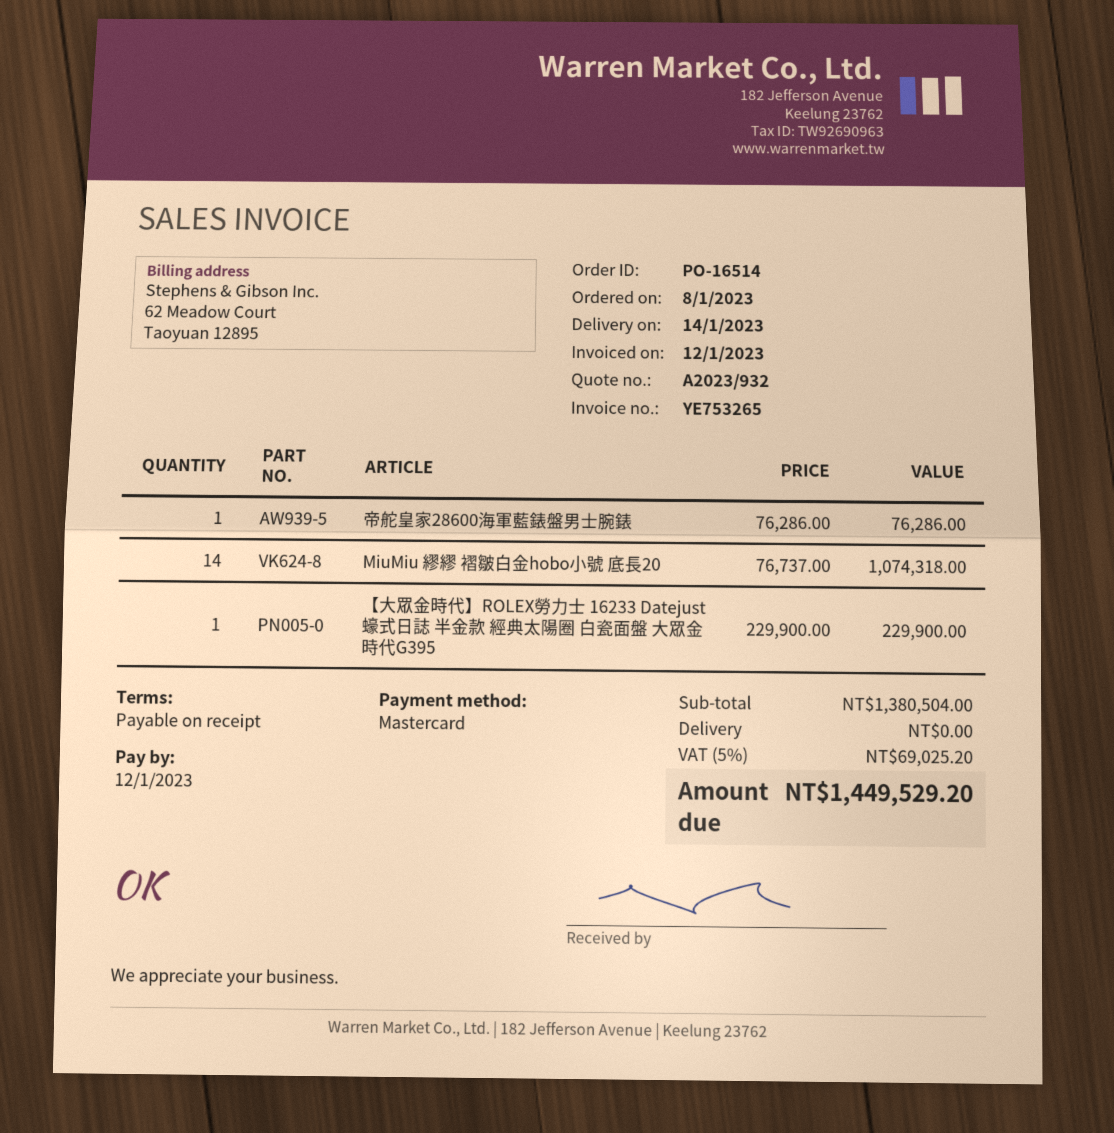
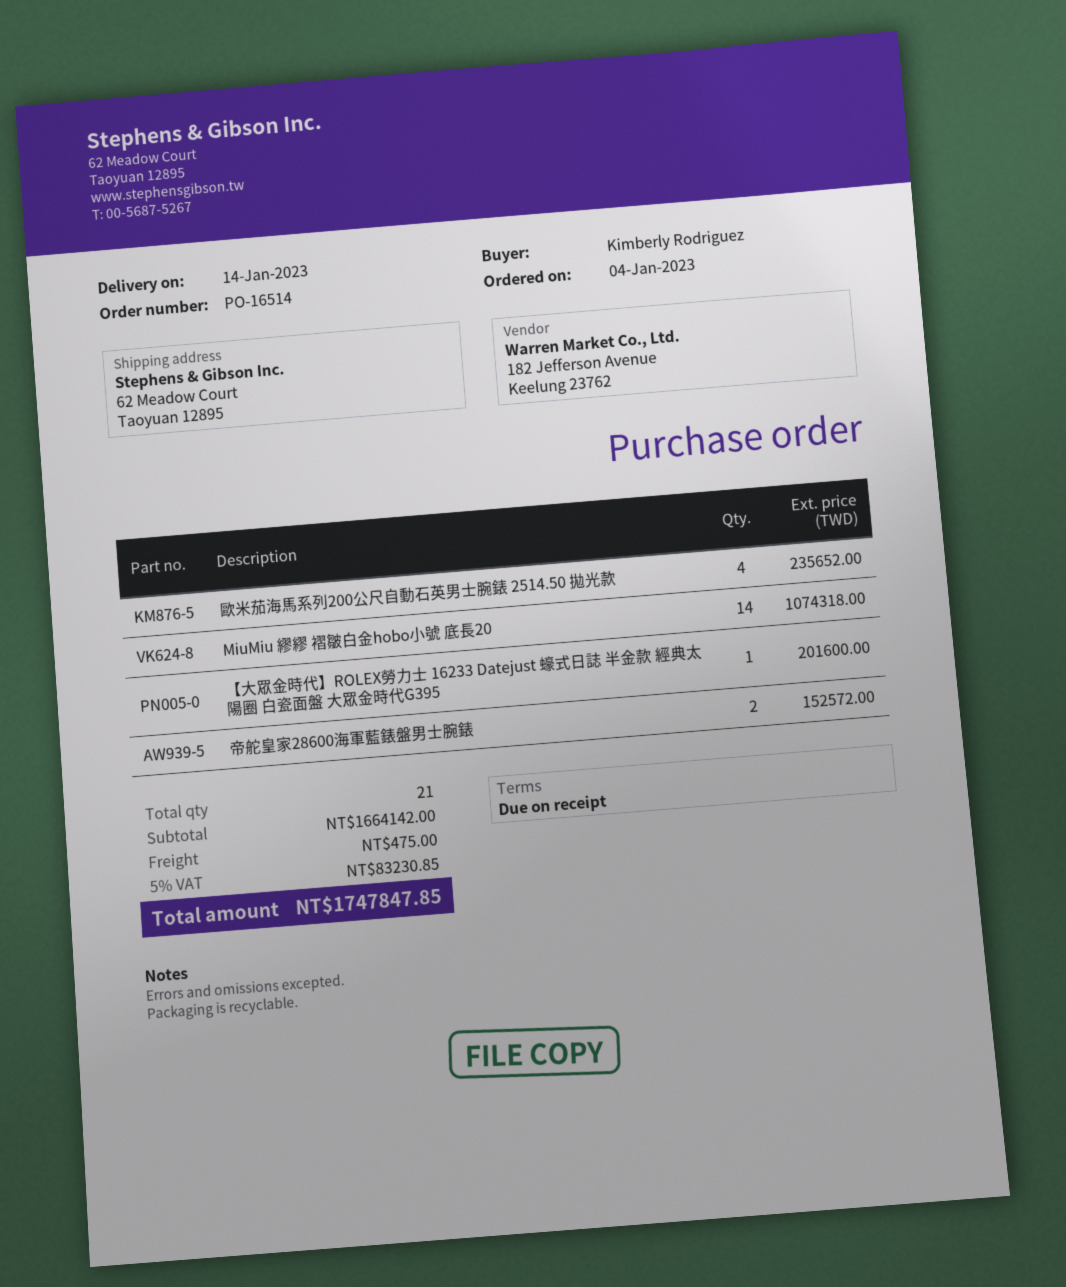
order date: 2023-01-08 -> 2023-01-04
帝舵皇家28600海軍藍錶盤男士腕錶: 1 for 76286.00 -> 2 for 152572.00
【大眾金時代】ROLEX勞力士 16233 Datejust 蠔式日誌 半金款 經典太陽圈 白瓷面盤 大眾金時代G395: 1 for 229900.00 -> 1 for 201600.00
歐米茄海馬系列200公尺自動石英男士腕錶 2514.50 拋光款: none -> 4 for 235652.00
subtotal: 1380504.00 -> 1664142.00
shipping: 0.00 -> 475.00
tax: 5% = 69025.20 -> 5% = 83230.85
total: 1449529.20 -> 1747847.85

